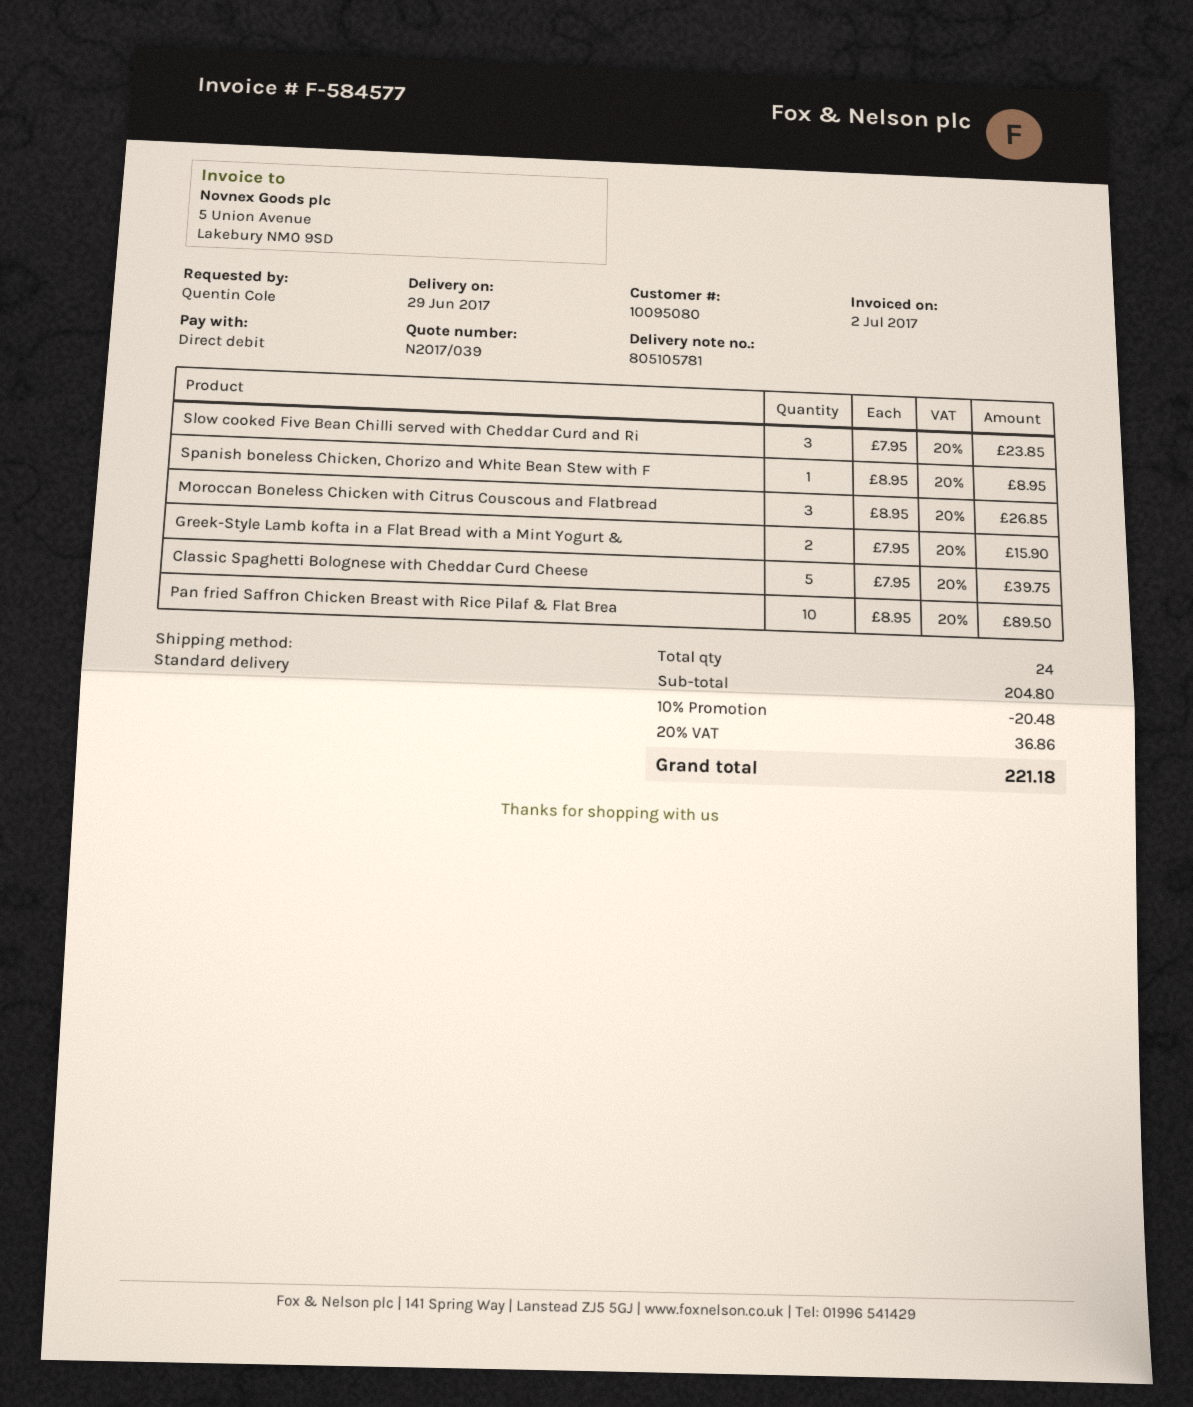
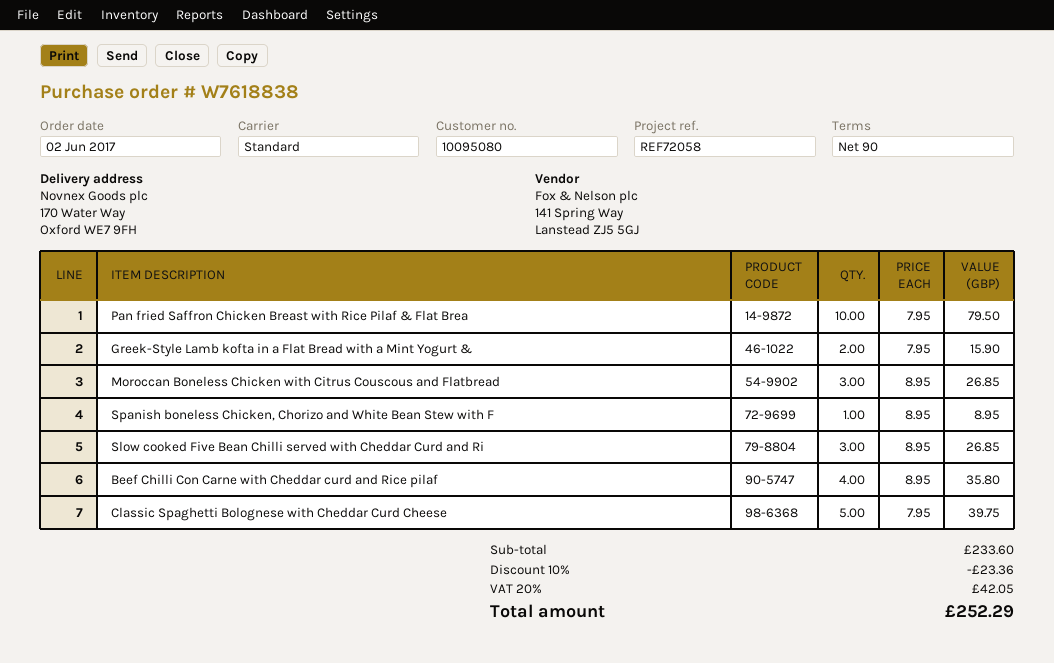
Slow cooked Five Bean Chilli served with Cheddar Curd and Ri: 3 x 7.95 = 23.85 -> 3 x 8.95 = 26.85
Pan fried Saffron Chicken Breast with Rice Pilaf & Flat Brea: 10 x 8.95 = 89.50 -> 10 x 7.95 = 79.50
Beef Chilli Con Carne with Cheddar curd and Rice pilaf: none -> 4 x 8.95 = 35.80
subtotal: 204.80 -> 233.60
discount: 10% = 20.48 -> 10% = 23.36
tax: 20% = 36.86 -> 20% = 42.05
total: 221.18 -> 252.29

